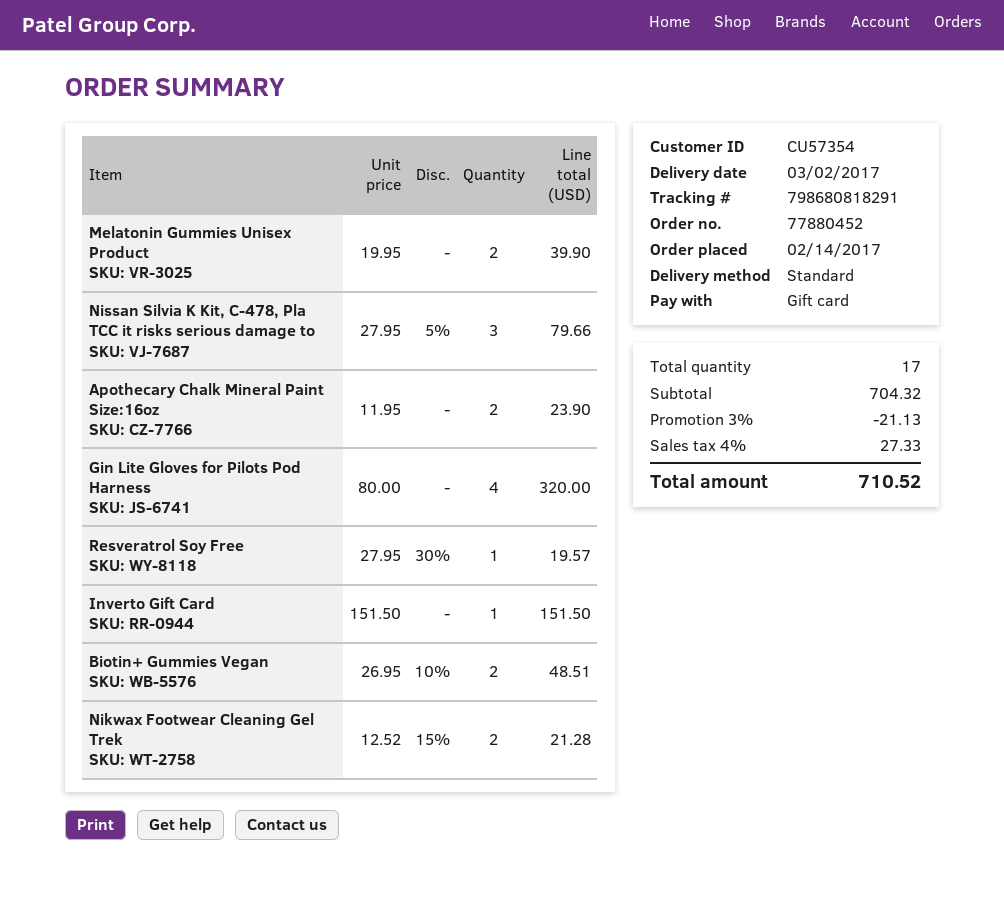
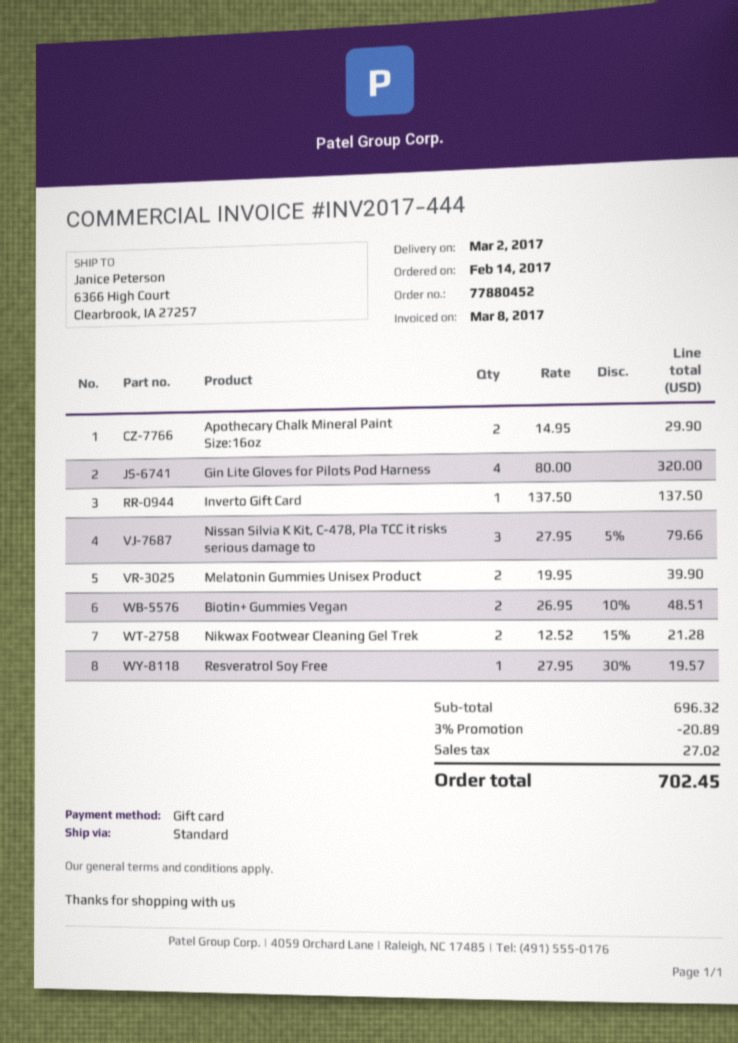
Apothecary Chalk Mineral Paint Size:16oz: 2 x 11.95 = 23.90 -> 2 x 14.95 = 29.90
Inverto Gift Card: 1 x 151.50 = 151.50 -> 1 x 137.50 = 137.50
subtotal: 704.32 -> 696.32
discount: 3% = 21.13 -> 3% = 20.89
tax: 27.33 -> 27.02
total: 710.52 -> 702.45

